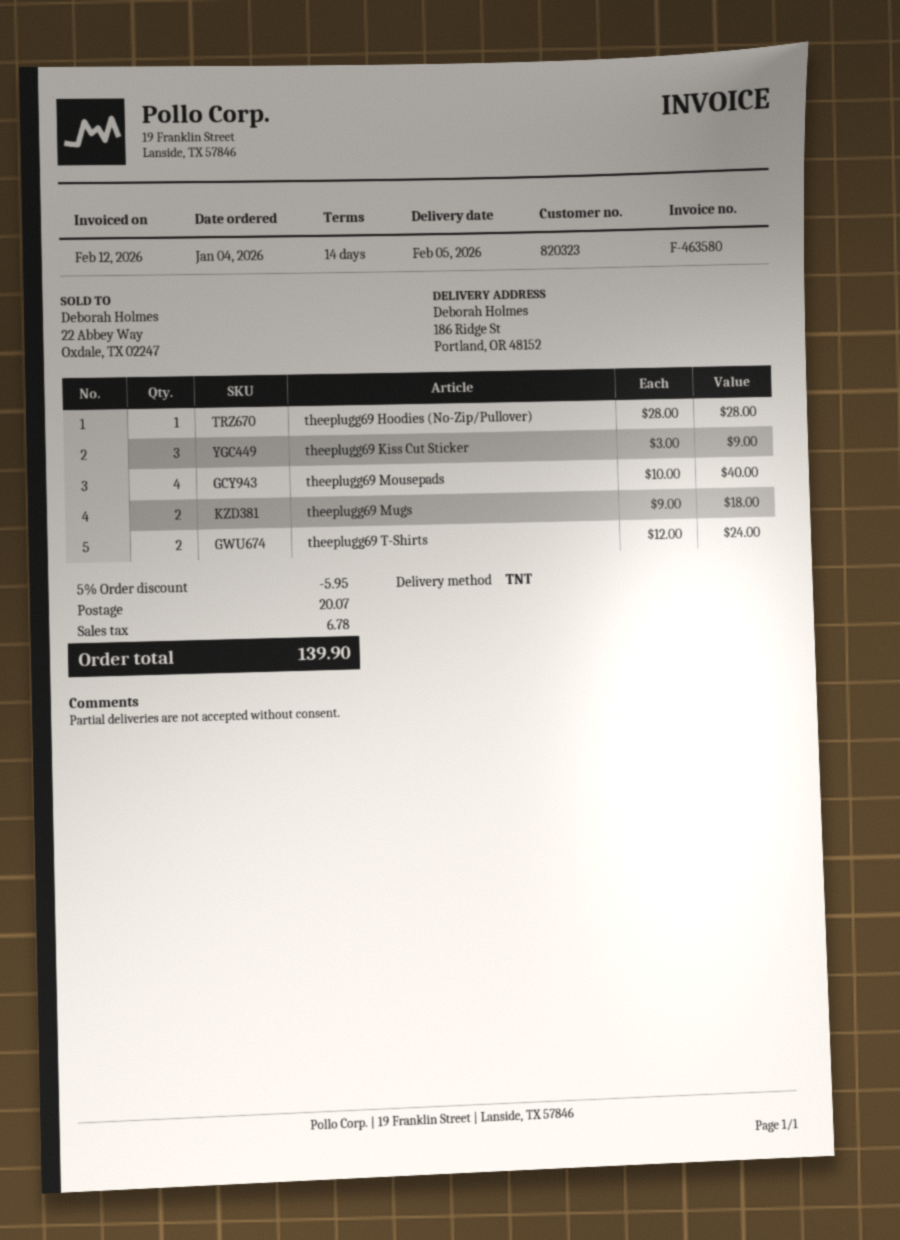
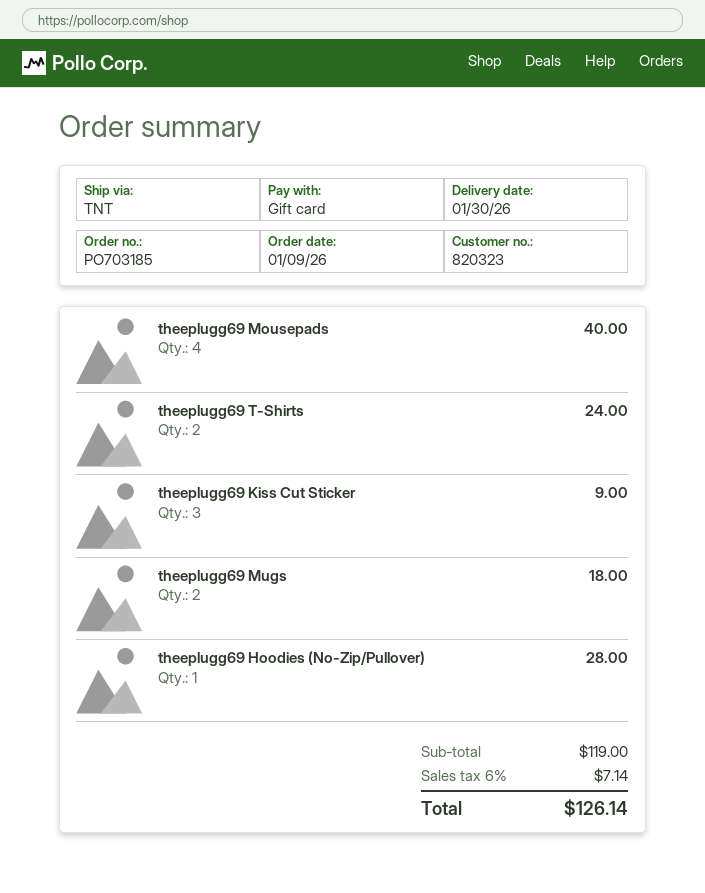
order date: 2026-01-04 -> 2026-01-09
delivery date: 2026-02-05 -> 2026-01-30
discount: 5% = 5.95 -> none
shipping: 20.07 -> none
tax: 6.78 -> 7.14
total: 139.90 -> 126.14

